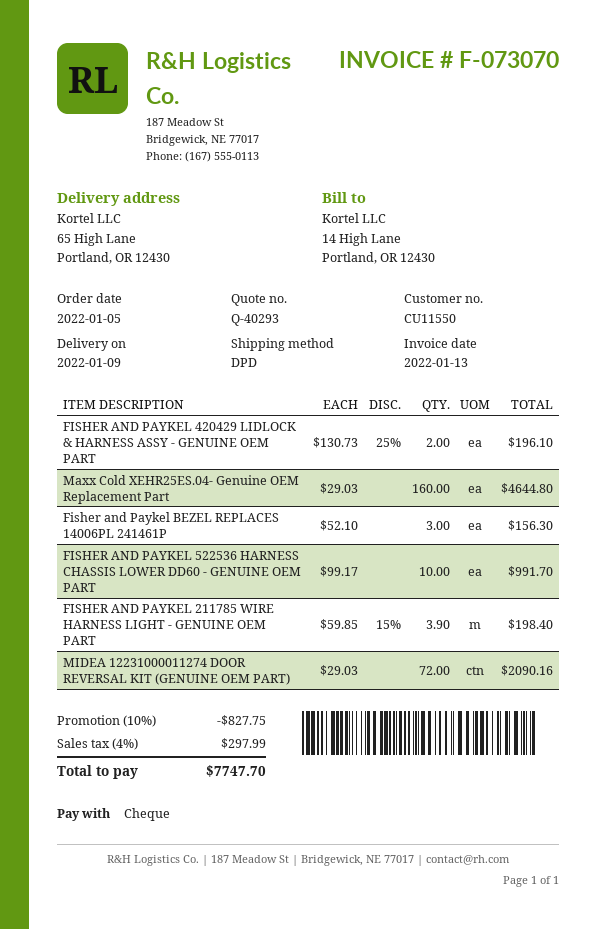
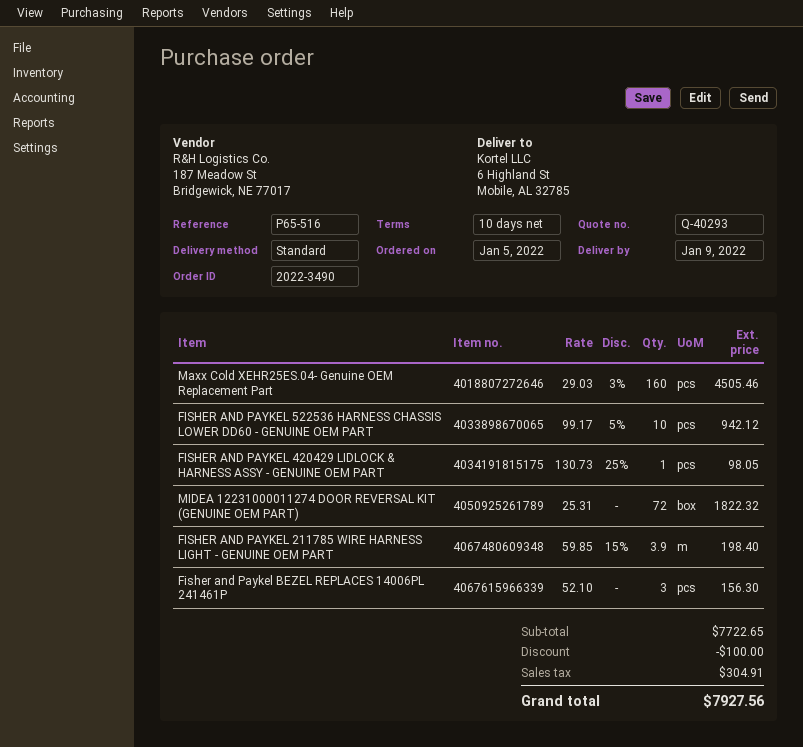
shipping method: DPD -> standard
ship to: 65 High Lane, Portland, OR 12430 -> 6 Highland St, Mobile, AL 32785
FISHER AND PAYKEL 420429 LIDLOCK & HARNESS ASSY - GENUINE OEM PART: 2 x 130.73 - 25% = 196.10 -> 1 x 130.73 - 25% = 98.05
Maxx Cold XEHR25ES.04- Genuine OEM Replacement Part: 160 x 29.03 = 4644.80 -> 160 x 29.03 - 3% = 4505.46
FISHER AND PAYKEL 522536 HARNESS CHASSIS LOWER DD60 - GENUINE OEM PART: 10 x 99.17 = 991.70 -> 10 x 99.17 - 5% = 942.12
MIDEA 12231000011274 DOOR REVERSAL KIT (GENUINE OEM PART): 72 x 29.03 = 2090.16 -> 72 x 25.31 = 1822.32
discount: 827.75 -> 100.00
tax: 297.99 -> 304.91
total: 7747.70 -> 7927.56

